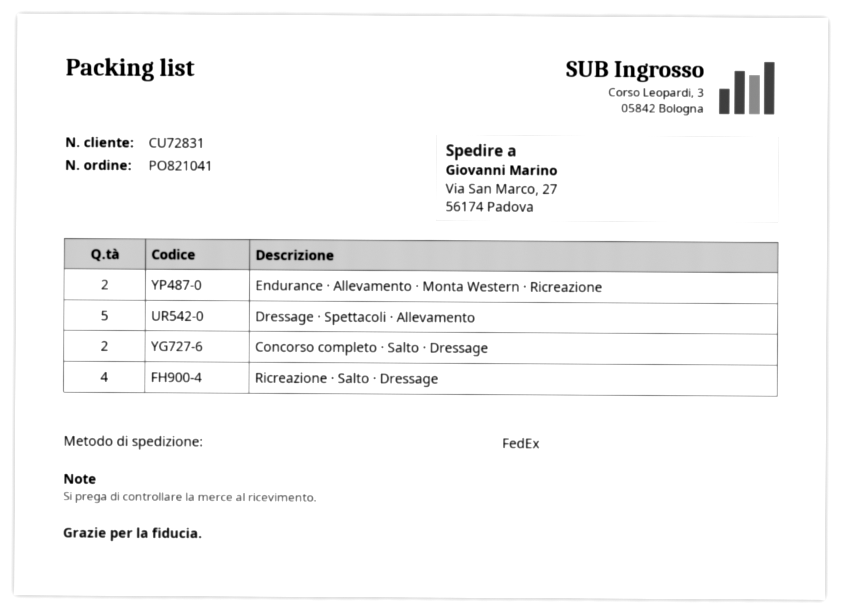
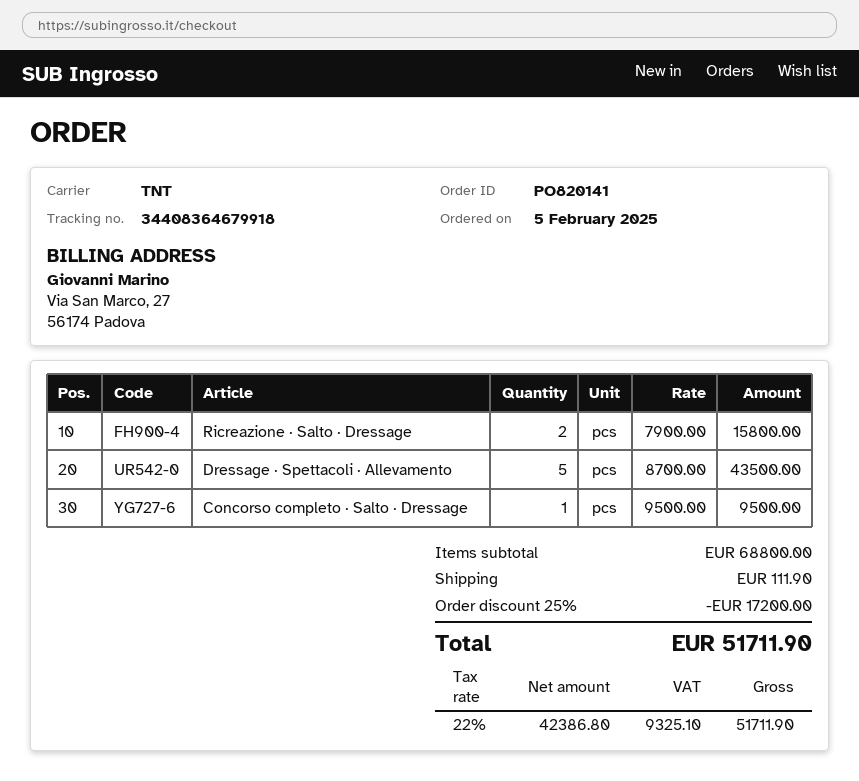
order number: PO821041 -> PO820141
shipping method: FedEx -> TNT
Endurance · Allevamento · Monta Western · Ricreazione: 2 -> none
Concorso completo · Salto · Dressage: 2 -> 1
Ricreazione · Salto · Dressage: 4 -> 2

